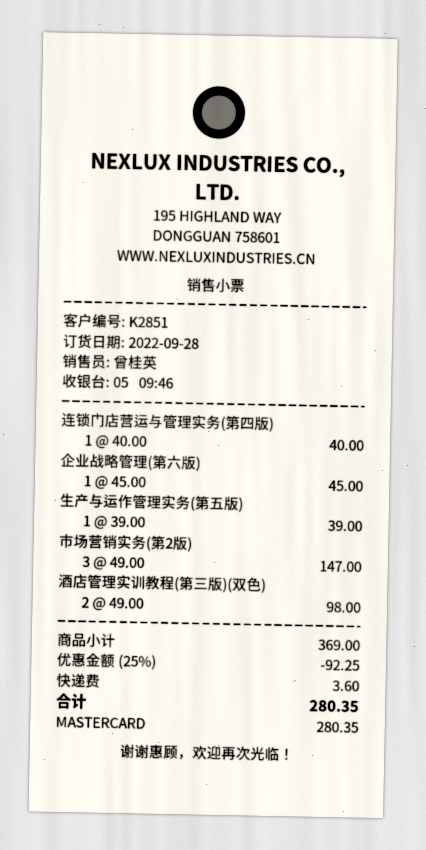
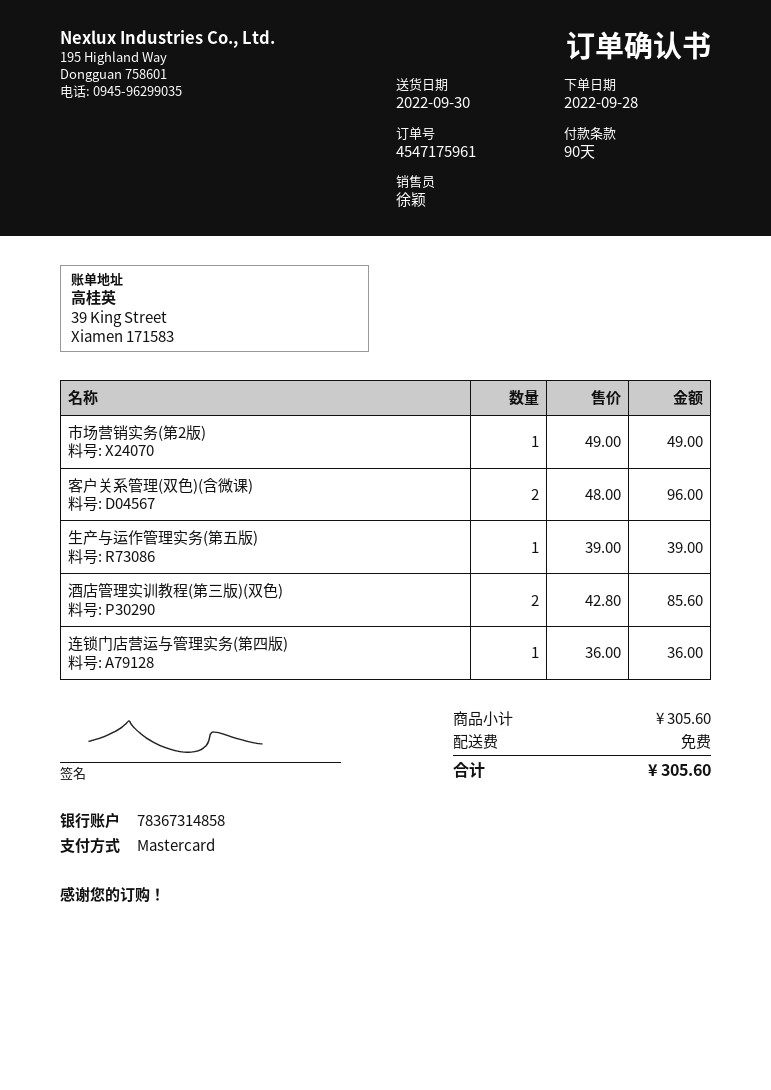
sales rep: 曾桂英 -> 徐颖
连锁门店营运与管理实务(第四版): 1 x 40.00 = 40.00 -> 1 x 36.00 = 36.00
企业战略管理(第六版): 1 x 45.00 = 45.00 -> none
市场营销实务(第2版): 3 x 49.00 = 147.00 -> 1 x 49.00 = 49.00
酒店管理实训教程(第三版)(双色): 2 x 49.00 = 98.00 -> 2 x 42.80 = 85.60
客户关系管理(双色)(含微课): none -> 2 x 48.00 = 96.00
subtotal: 369.00 -> 305.60
discount: 25% = 92.25 -> none
shipping: 3.60 -> 0.00
total: 280.35 -> 305.60

